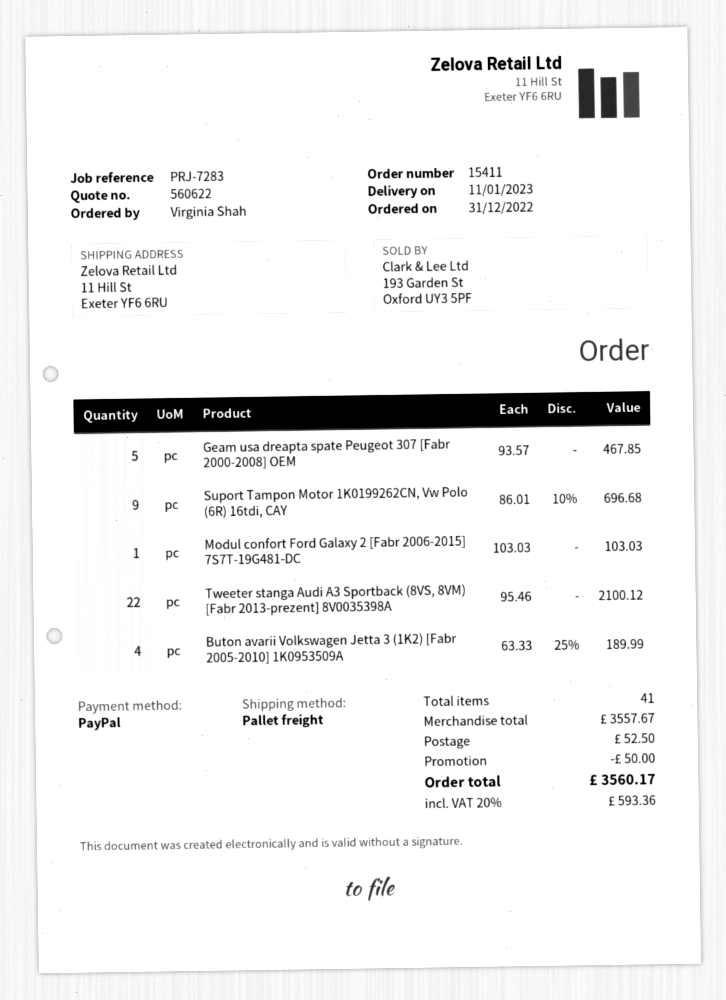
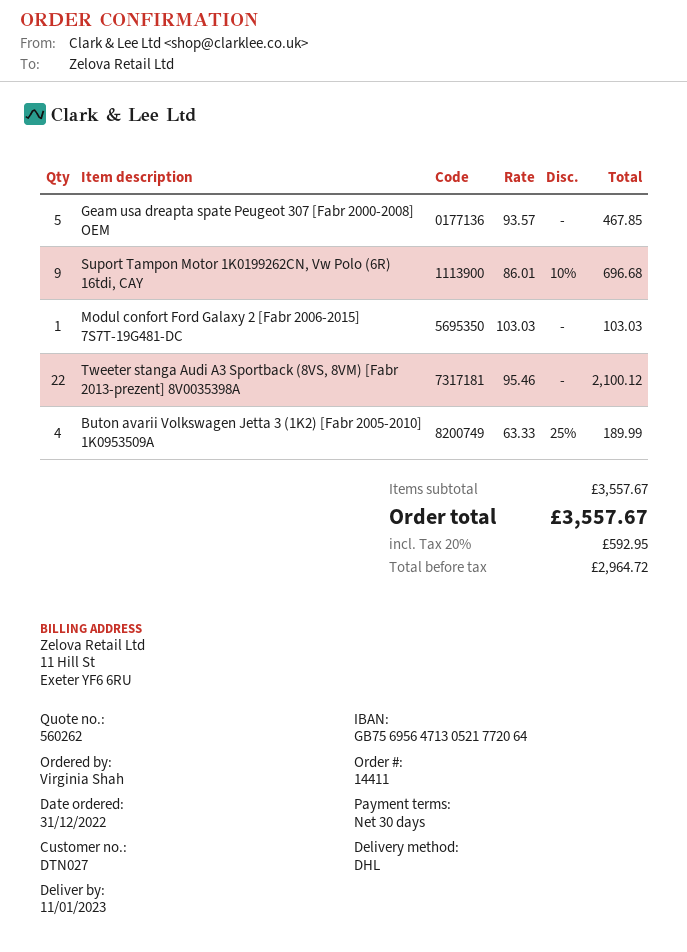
quote number: 560622 -> 560262
order number: 15411 -> 14411
shipping method: pallet freight -> DHL
discount: 50.00 -> none
shipping: 52.50 -> none
tax: 20% = 593.36 -> 20% = 592.95
total: 3560.17 -> 3557.67

